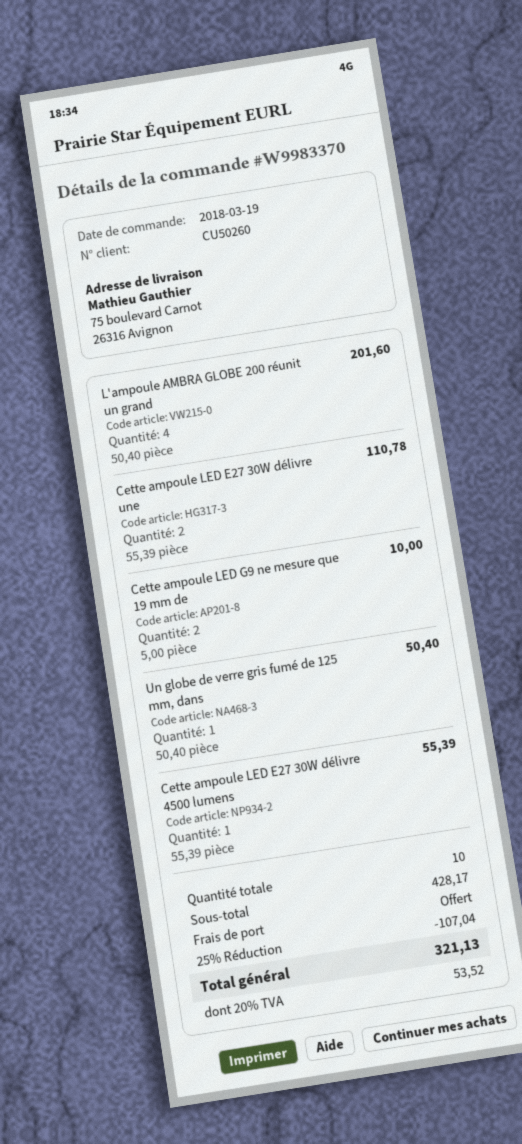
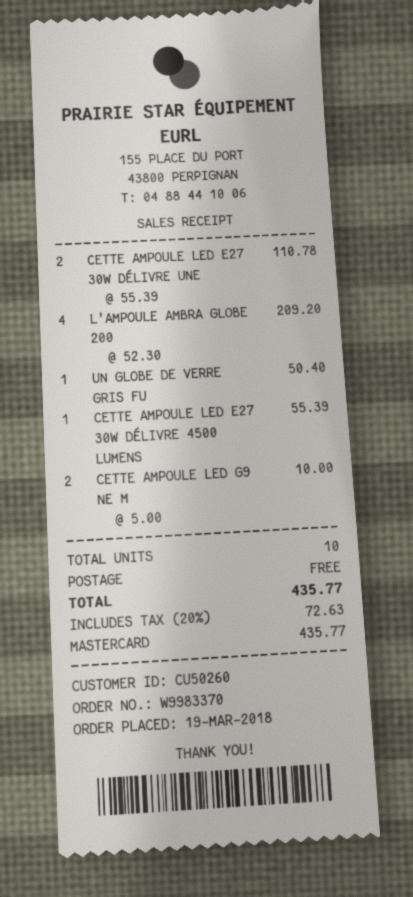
L'ampoule AMBRA GLOBE 200 réunit un grand: 4 x 50.40 = 201.60 -> 4 x 52.30 = 209.20
discount: 25% = 107.04 -> none
tax: 20% = 53.52 -> 20% = 72.63
total: 321.13 -> 435.77

